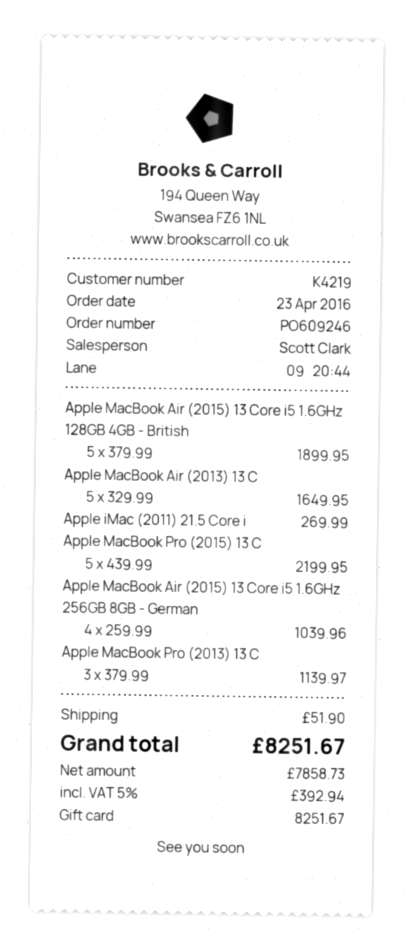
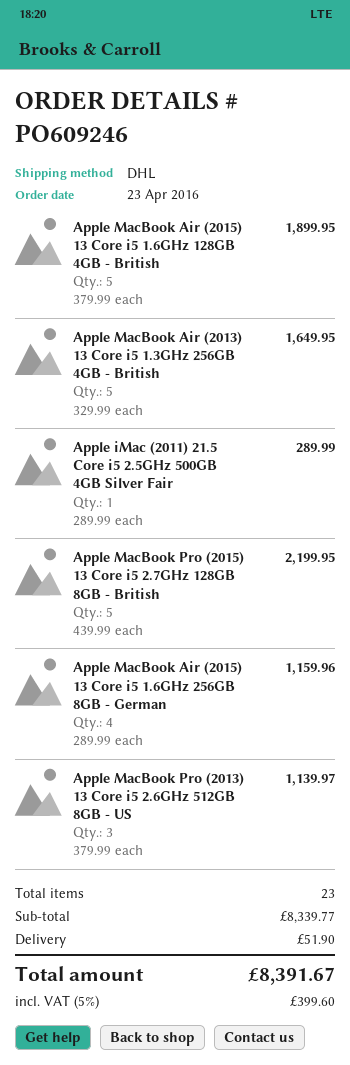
Apple iMac (2011) 21.5 Core i: 1 x 269.99 = 269.99 -> 1 x 289.99 = 289.99
Apple MacBook Air (2015) 13 Core i5 1.6GHz 256GB 8GB - German: 4 x 259.99 = 1039.96 -> 4 x 289.99 = 1159.96
tax: 5% = 392.94 -> 5% = 399.60
total: 8251.67 -> 8391.67

